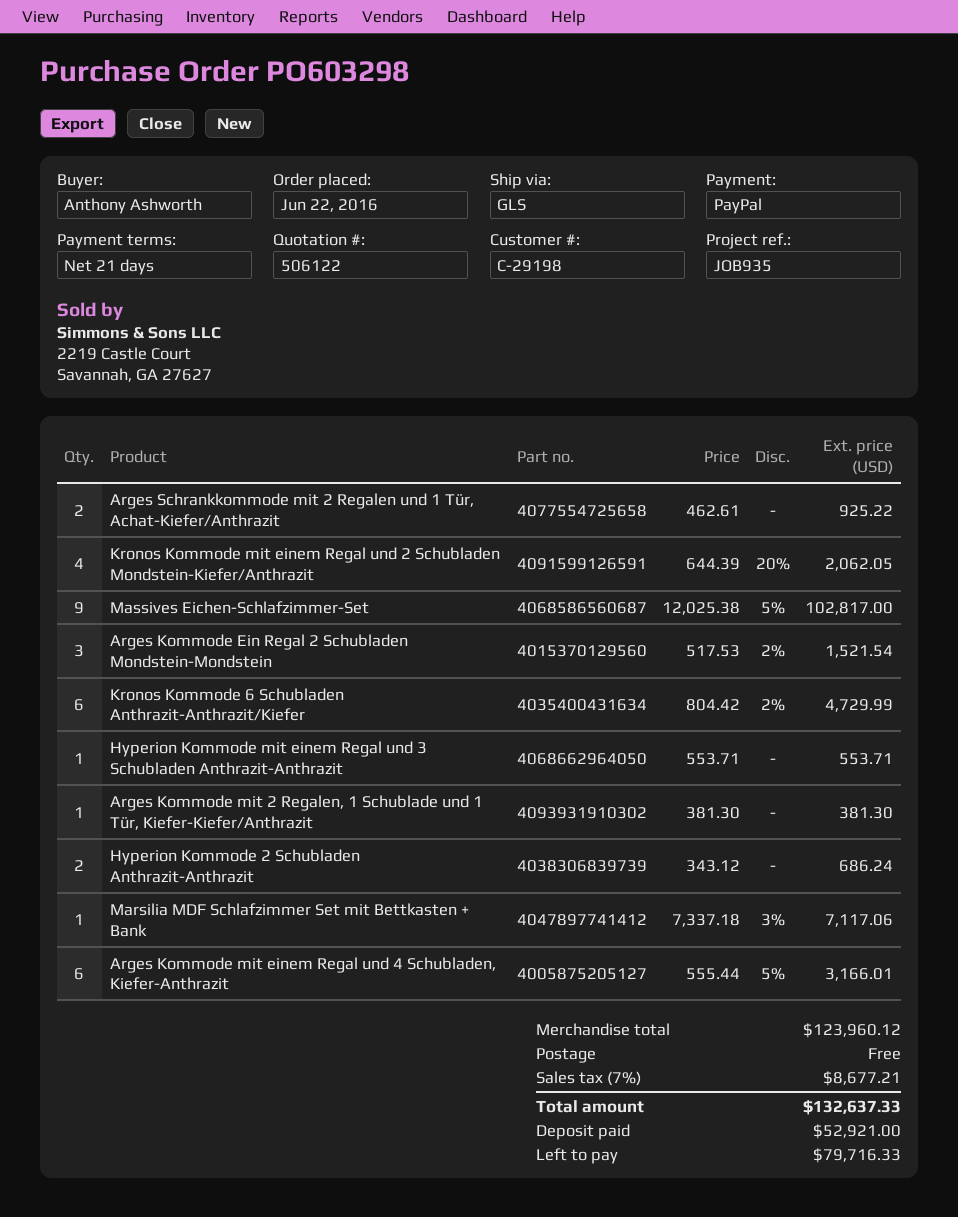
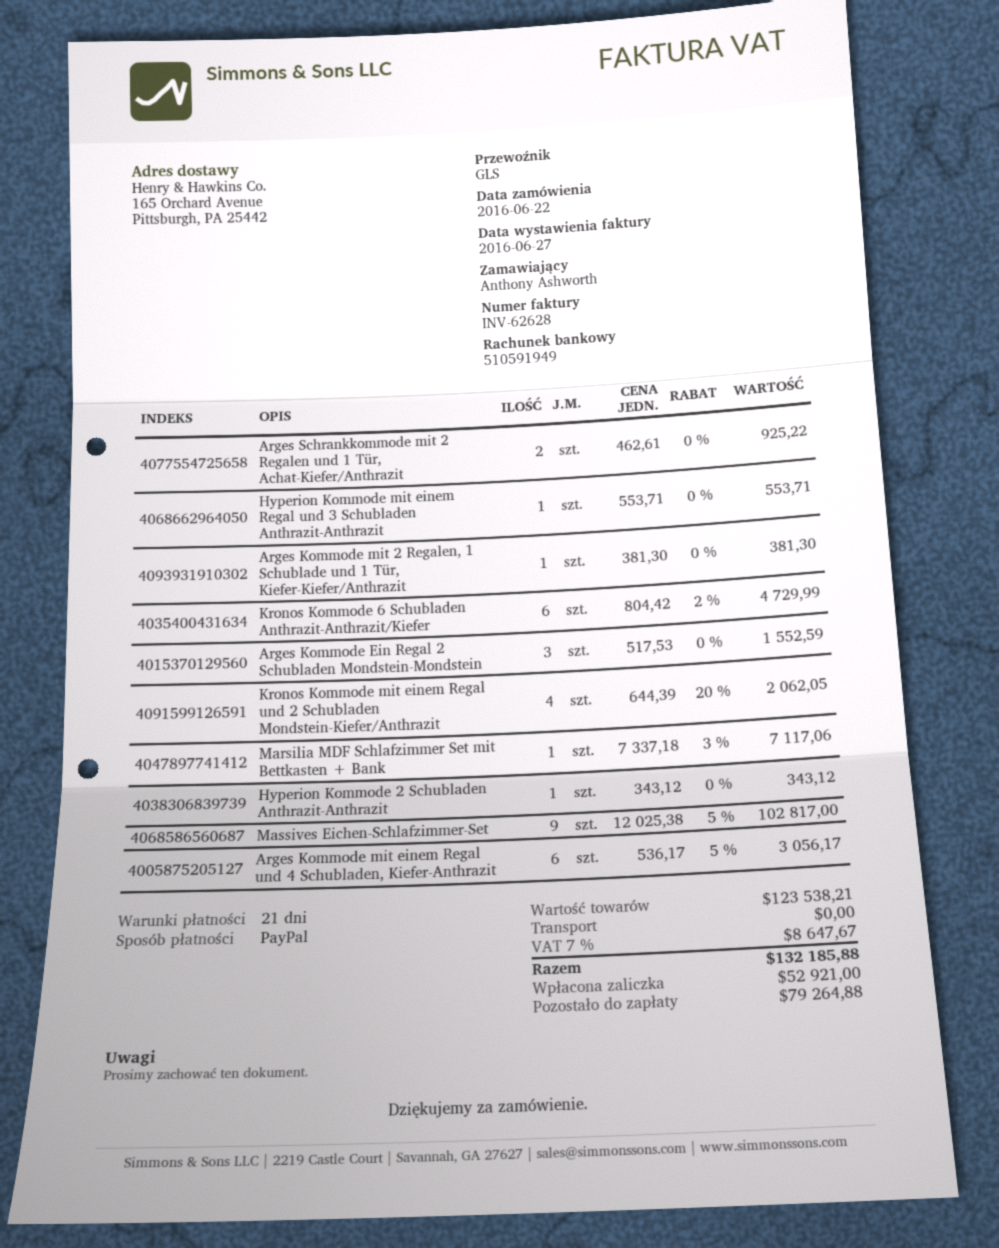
Arges Kommode Ein Regal 2 Schubladen Mondstein-Mondstein: 3 x 517.53 - 2% = 1521.54 -> 3 x 517.53 = 1552.59
Hyperion Kommode 2 Schubladen Anthrazit-Anthrazit: 2 x 343.12 = 686.24 -> 1 x 343.12 = 343.12
Arges Kommode mit einem Regal und 4 Schubladen, Kiefer-Anthrazit: 6 x 555.44 - 5% = 3166.01 -> 6 x 536.17 - 5% = 3056.17
subtotal: 123960.12 -> 123538.21
tax: 7% = 8677.21 -> 7% = 8647.67
total: 132637.33 -> 132185.88
balance: 79716.33 -> 79264.88

